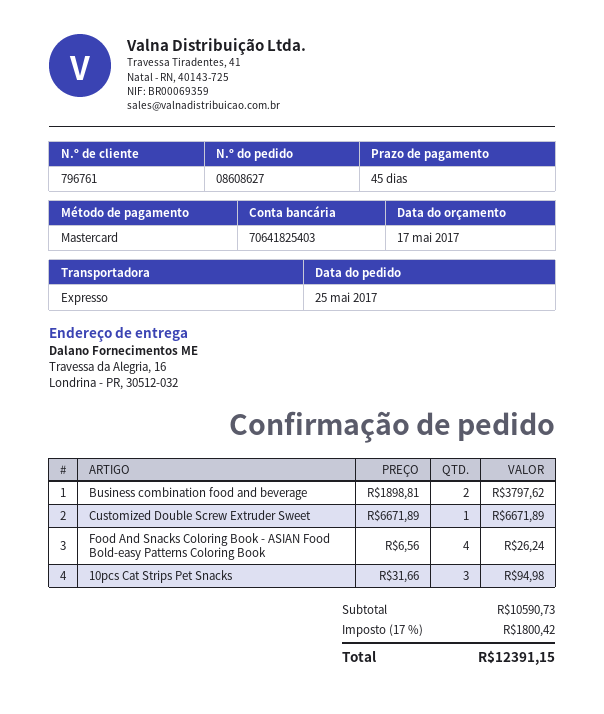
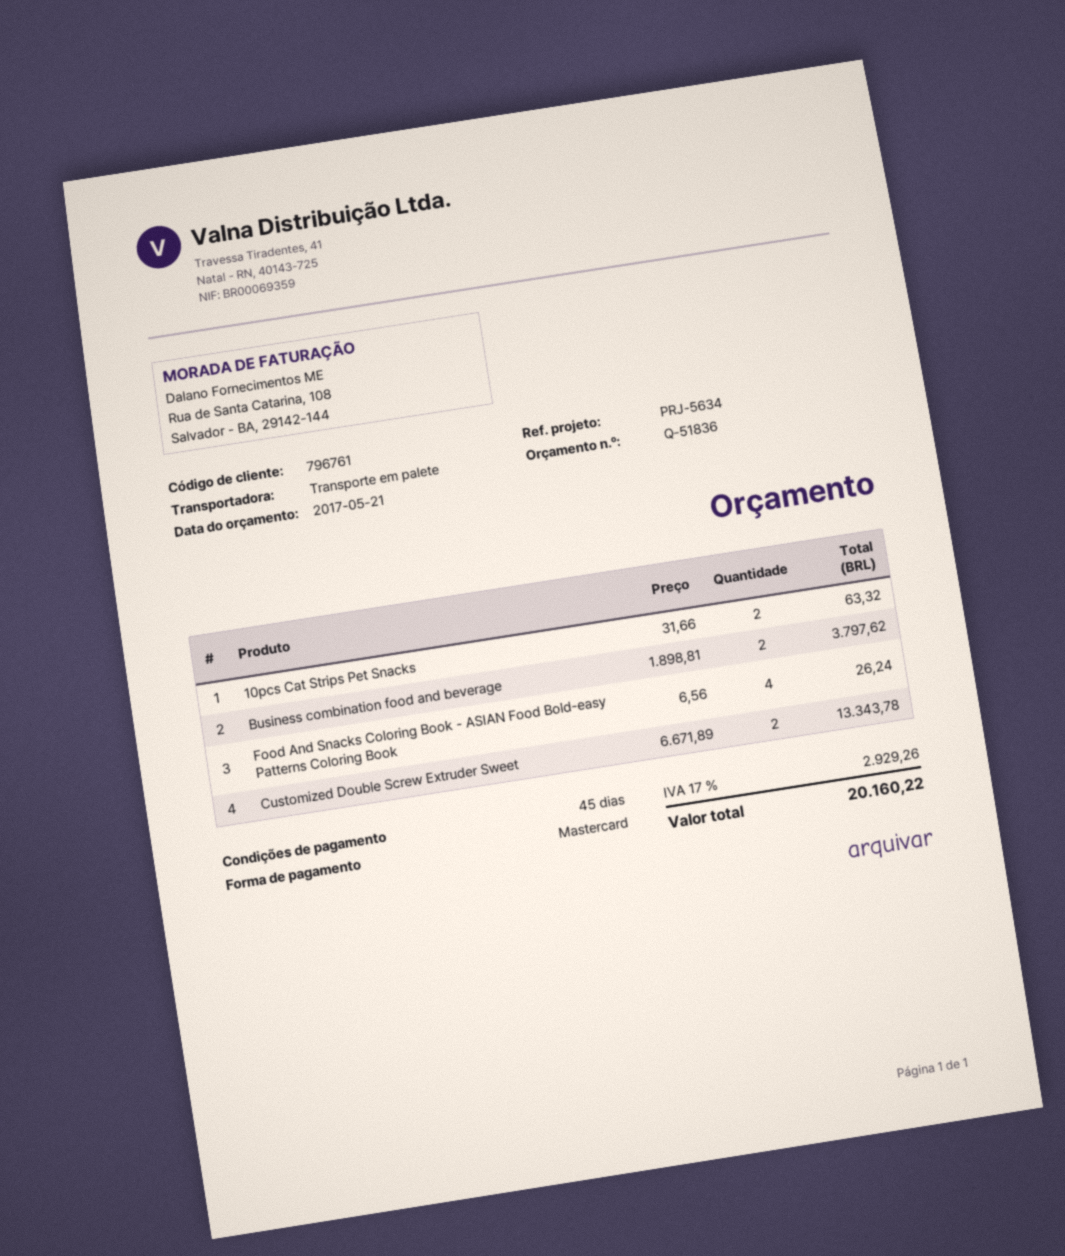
quote date: 2017-05-17 -> 2017-05-21
shipping method: express -> pallet freight
Customized Double Screw Extruder Sweet: 1 x 6671.89 = 6671.89 -> 2 x 6671.89 = 13343.78
10pcs Cat Strips Pet Snacks: 3 x 31.66 = 94.98 -> 2 x 31.66 = 63.32
tax: 17% = 1800.42 -> 17% = 2929.26
total: 12391.15 -> 20160.22

